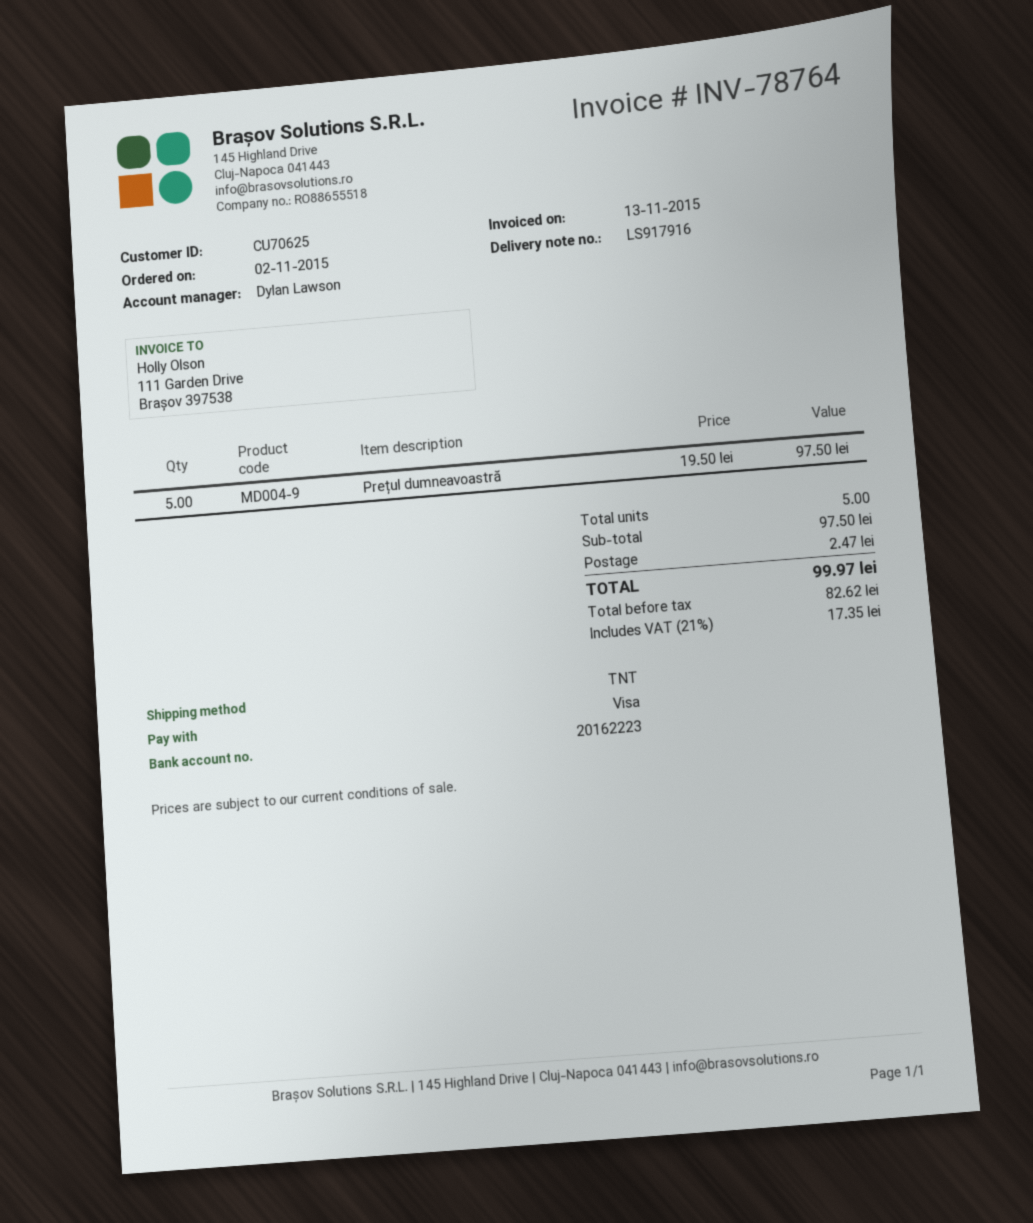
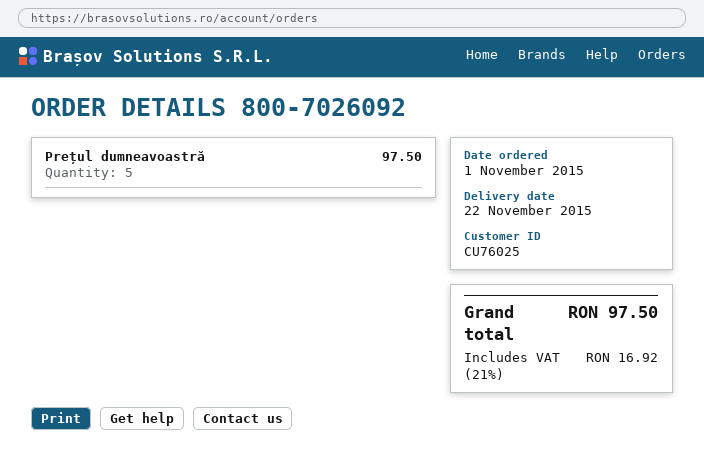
order date: 2015-11-02 -> 2015-11-01
customer number: CU70625 -> CU76025
shipping: 2.47 -> none
tax: 21% = 17.35 -> 21% = 16.92
total: 99.97 -> 97.50

